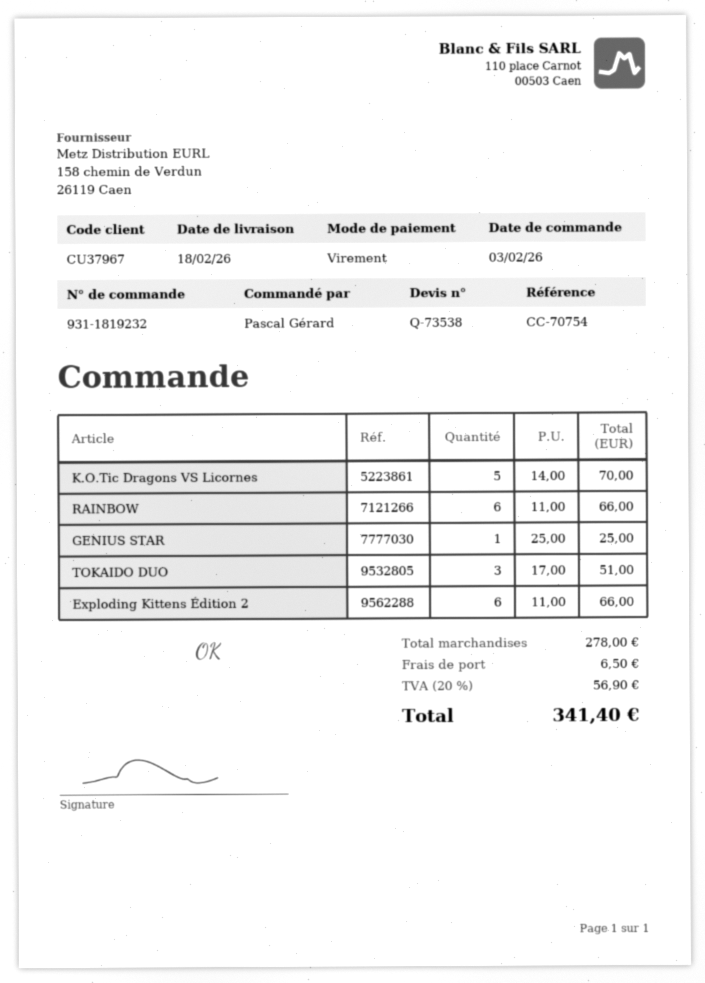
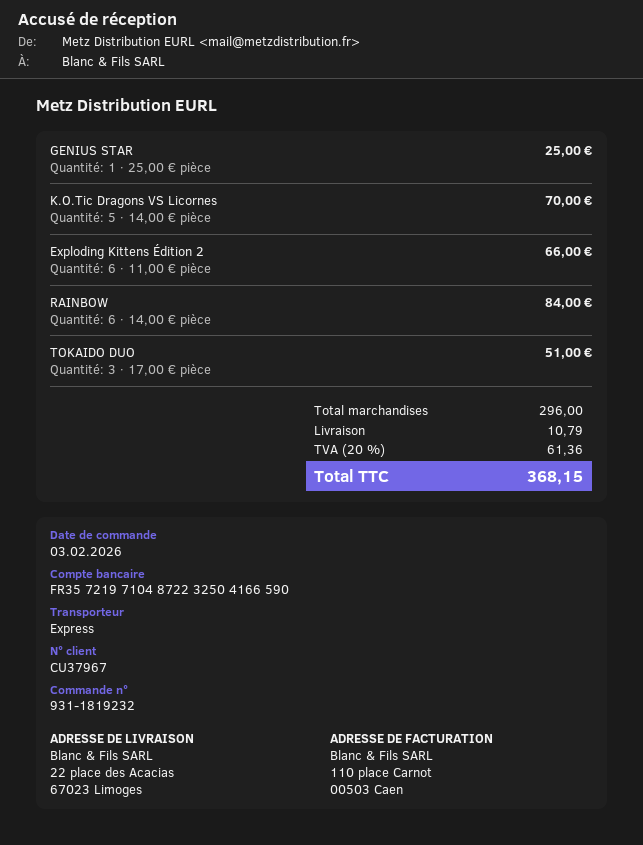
RAINBOW: 6 x 11.00 = 66.00 -> 6 x 14.00 = 84.00
subtotal: 278.00 -> 296.00
shipping: 6.50 -> 10.79
tax: 20% = 56.90 -> 20% = 61.36
total: 341.40 -> 368.15

